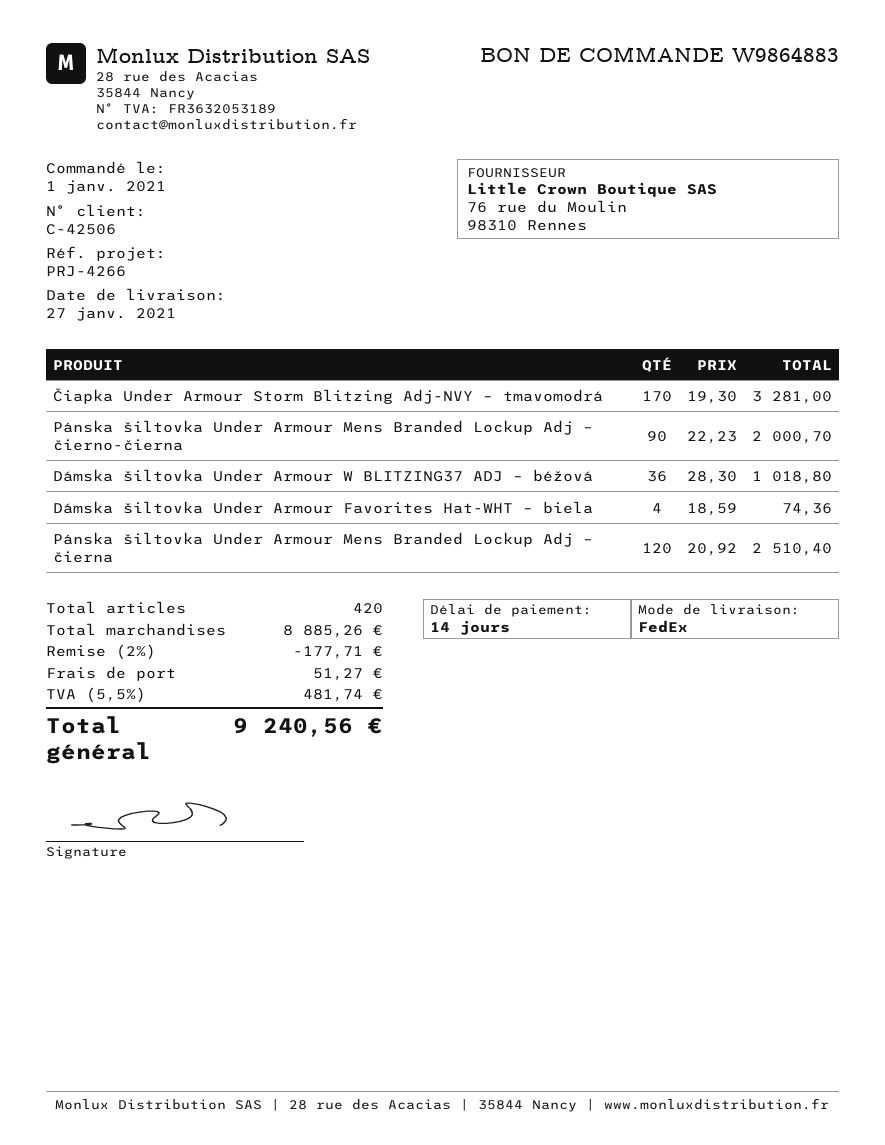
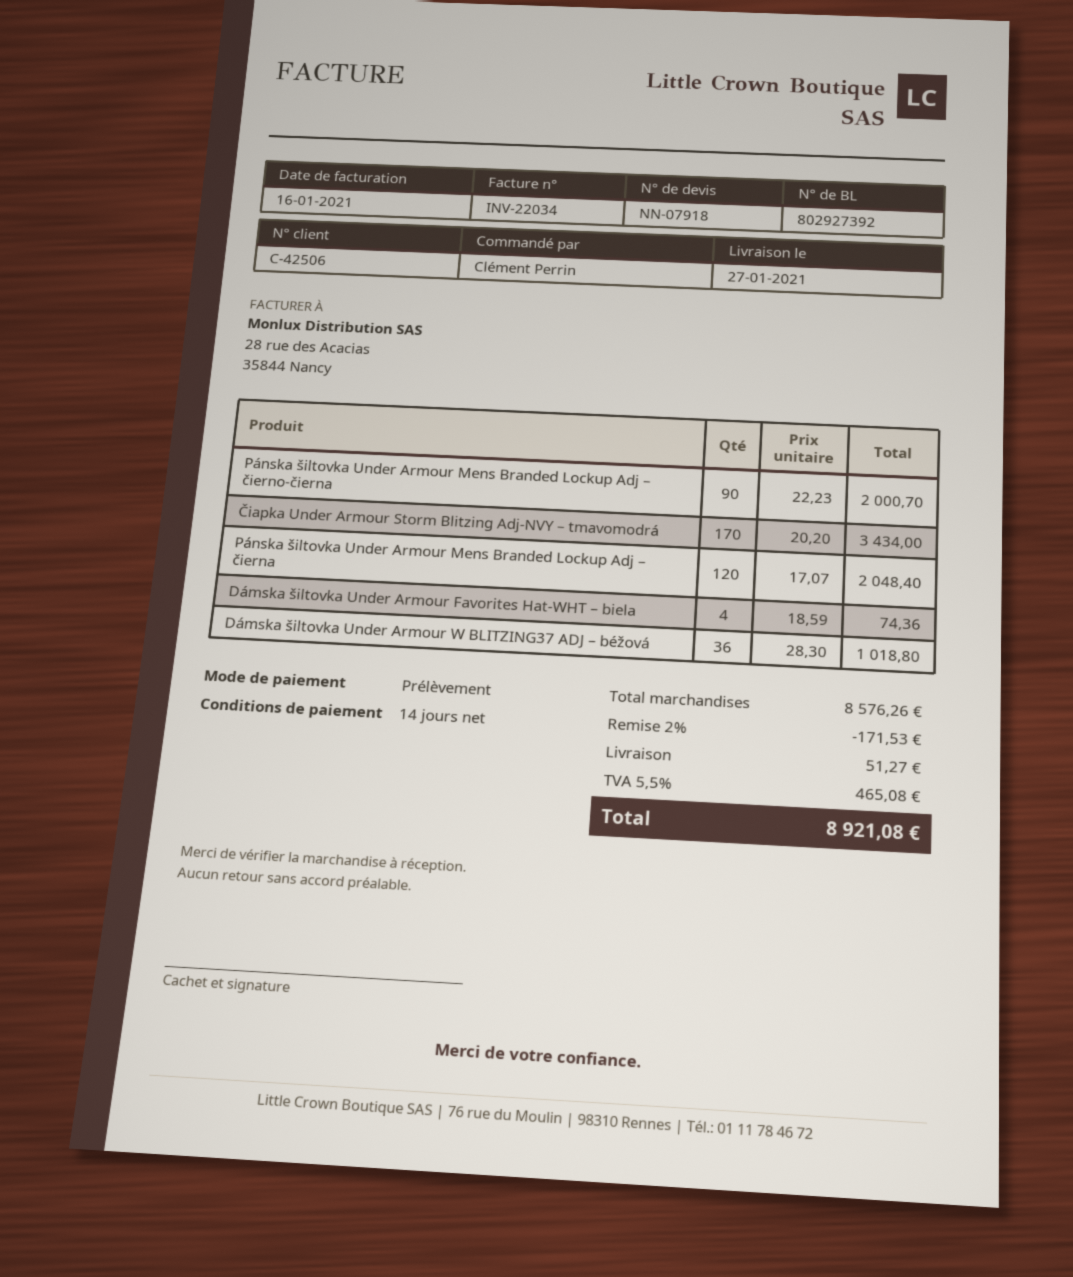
Čiapka Under Armour Storm Blitzing Adj-NVY – tmavomodrá: 170 x 19.30 = 3281.00 -> 170 x 20.20 = 3434.00
Pánska šiltovka Under Armour Mens Branded Lockup Adj – čierna: 120 x 20.92 = 2510.40 -> 120 x 17.07 = 2048.40
subtotal: 8885.26 -> 8576.26
discount: 2% = 177.71 -> 2% = 171.53
tax: 5.5% = 481.74 -> 5.5% = 465.08
total: 9240.56 -> 8921.08

